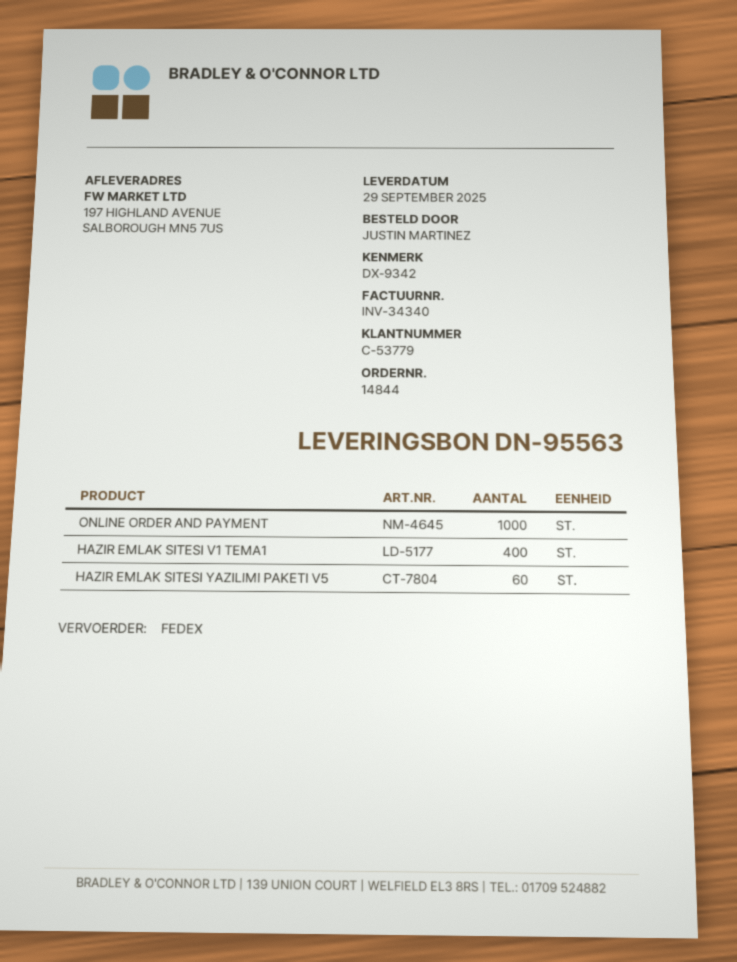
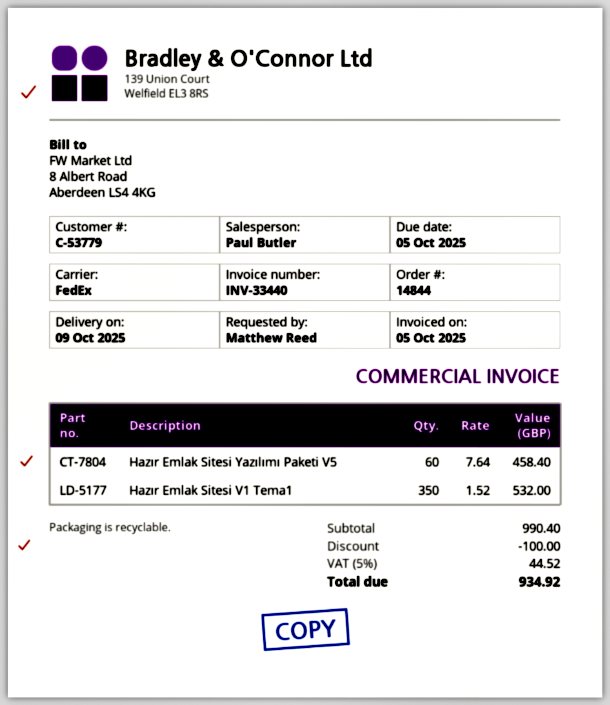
delivery date: 2025-09-29 -> 2025-10-09
invoice number: INV-34340 -> INV-33440
ordered by: JUSTIN MARTINEZ -> Matthew Reed
ONLINE ORDER AND PAYMENT: 1000 -> none
HAZIR EMLAK SITESI V1 TEMA1: 400 -> 350

